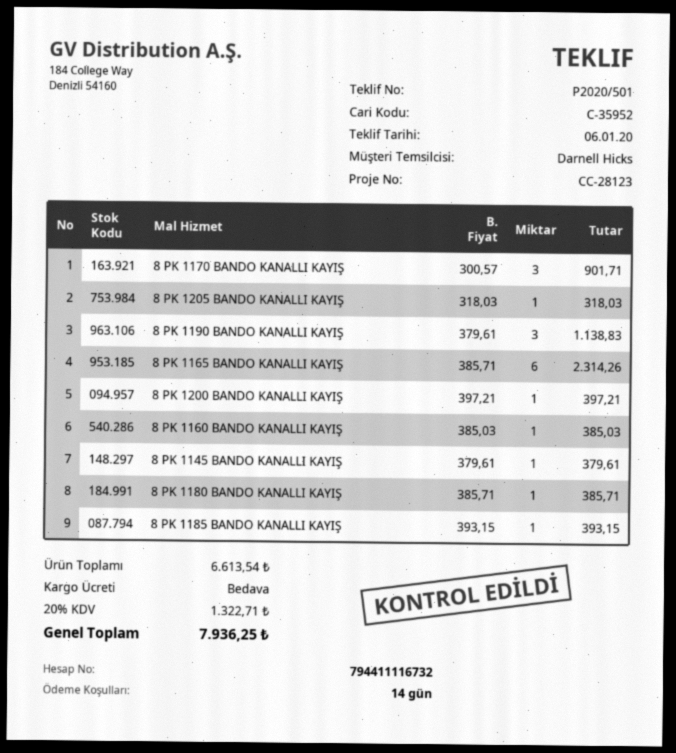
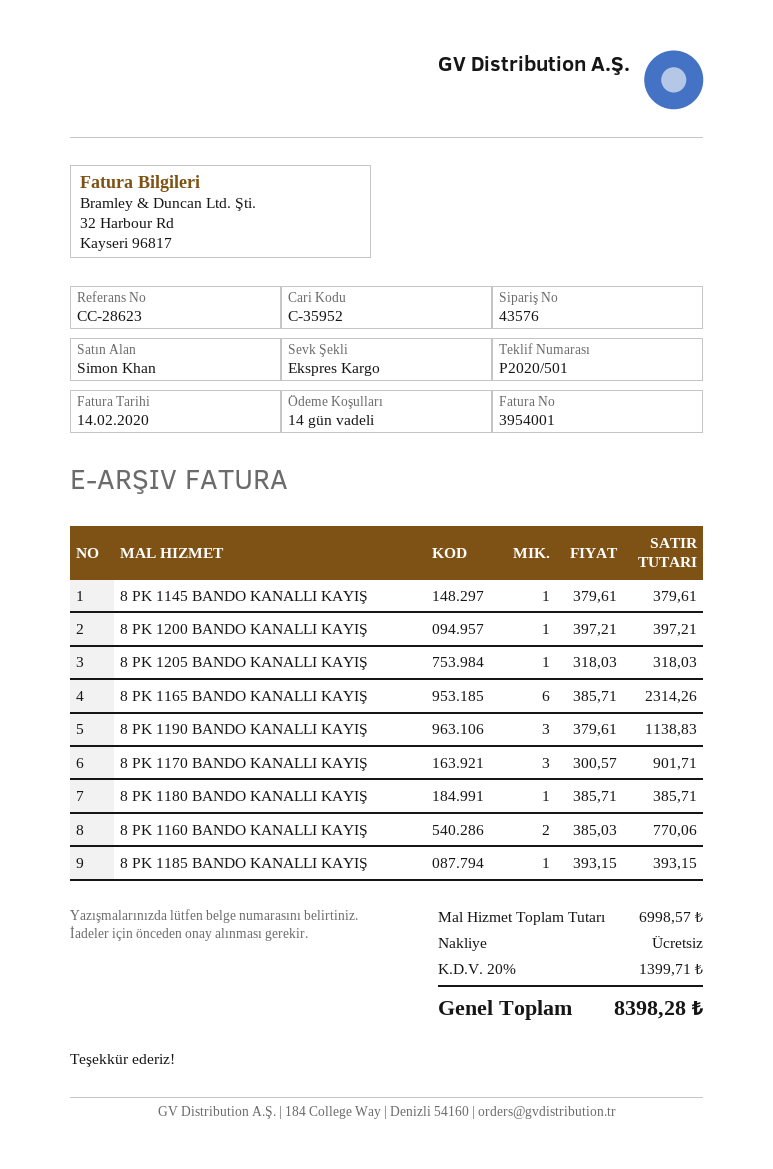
reference: CC-28123 -> CC-28623
8 PK 1160 BANDO KANALLI KAYIŞ: 1 x 385.03 = 385.03 -> 2 x 385.03 = 770.06
subtotal: 6613.54 -> 6998.57
tax: 20% = 1322.71 -> 20% = 1399.71
total: 7936.25 -> 8398.28

